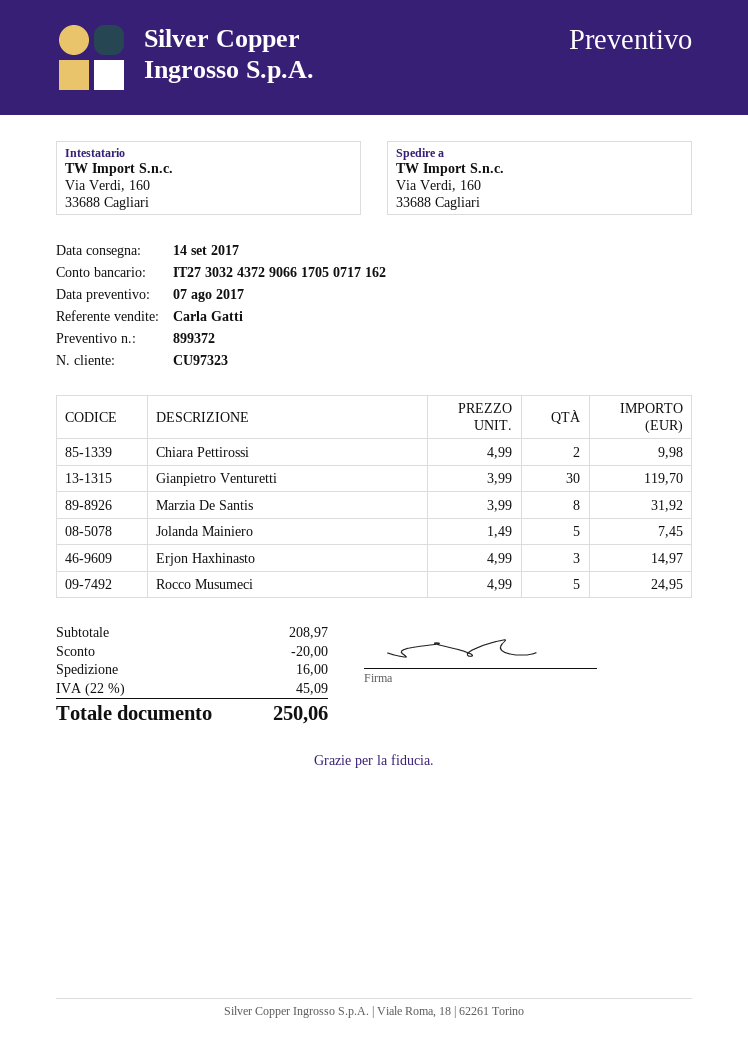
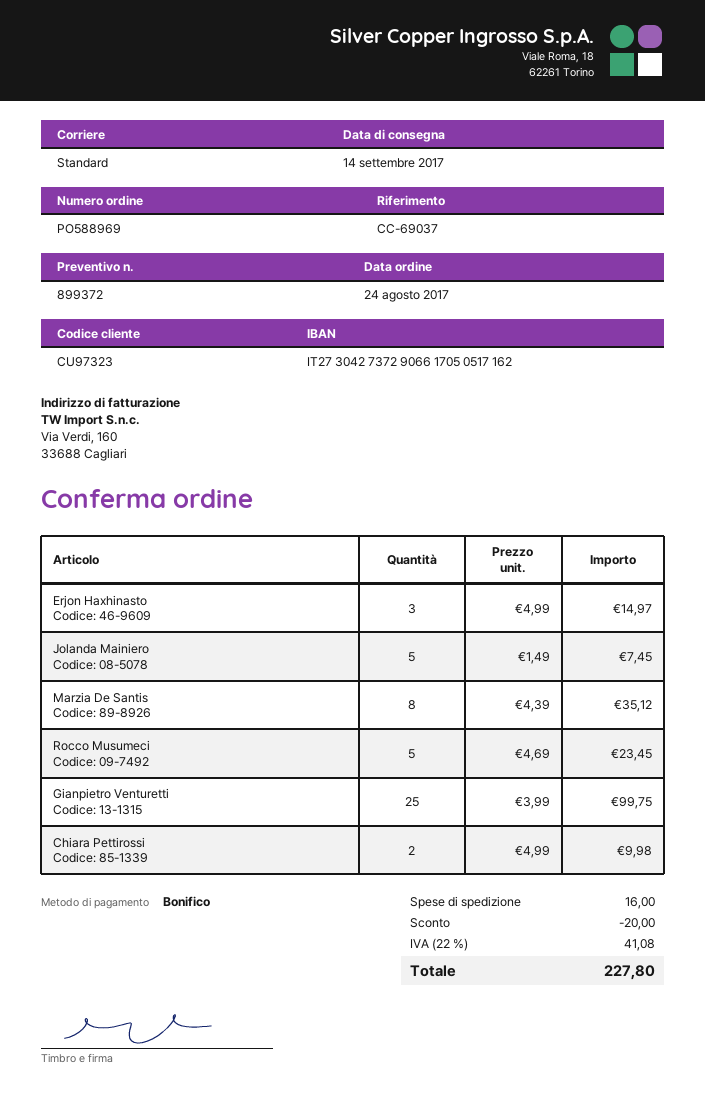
bank account: IT2730324372906617050717162 -> IT2730427372906617050517162
Gianpietro Venturetti: 30 x 3.99 = 119.70 -> 25 x 3.99 = 99.75
Marzia De Santis: 8 x 3.99 = 31.92 -> 8 x 4.39 = 35.12
Rocco Musumeci: 5 x 4.99 = 24.95 -> 5 x 4.69 = 23.45
tax: 22% = 45.09 -> 22% = 41.08
total: 250.06 -> 227.80

